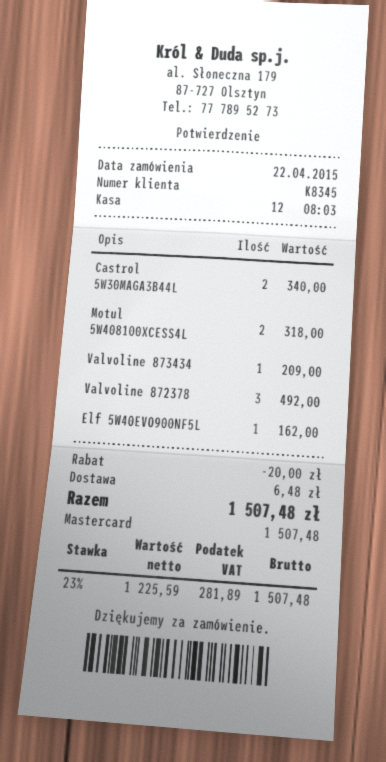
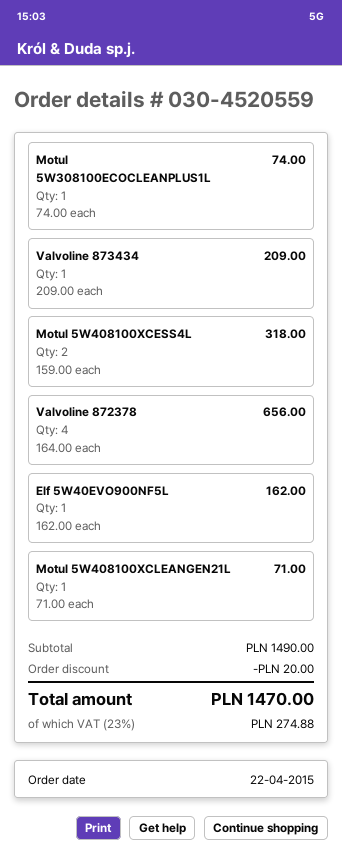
Castrol 5W30MAGA3B44L: 2 for 340.00 -> none
Valvoline 872378: 3 for 492.00 -> 4 for 656.00
Motul 5W308100ECOCLEANPLUS1L: none -> 1 for 74.00
Motul 5W408100XCLEANGEN21L: none -> 1 for 71.00
shipping: 6.48 -> none
tax: 23% = 281.89 -> 23% = 274.88
total: 1507.48 -> 1470.00

